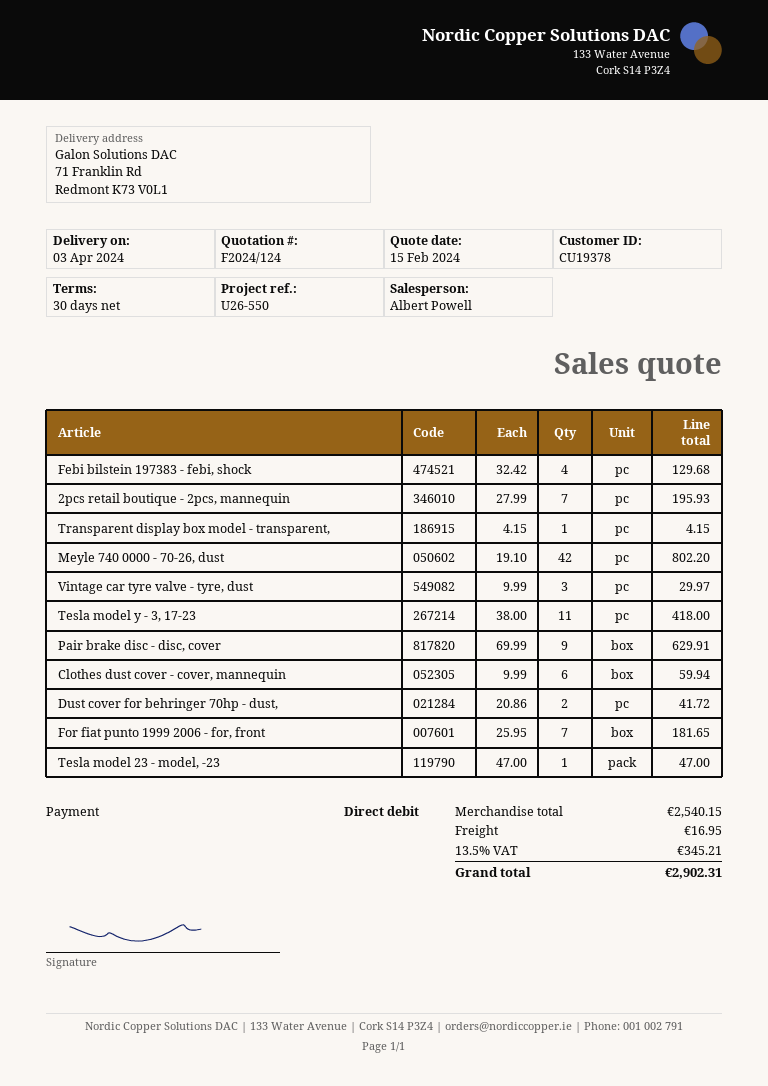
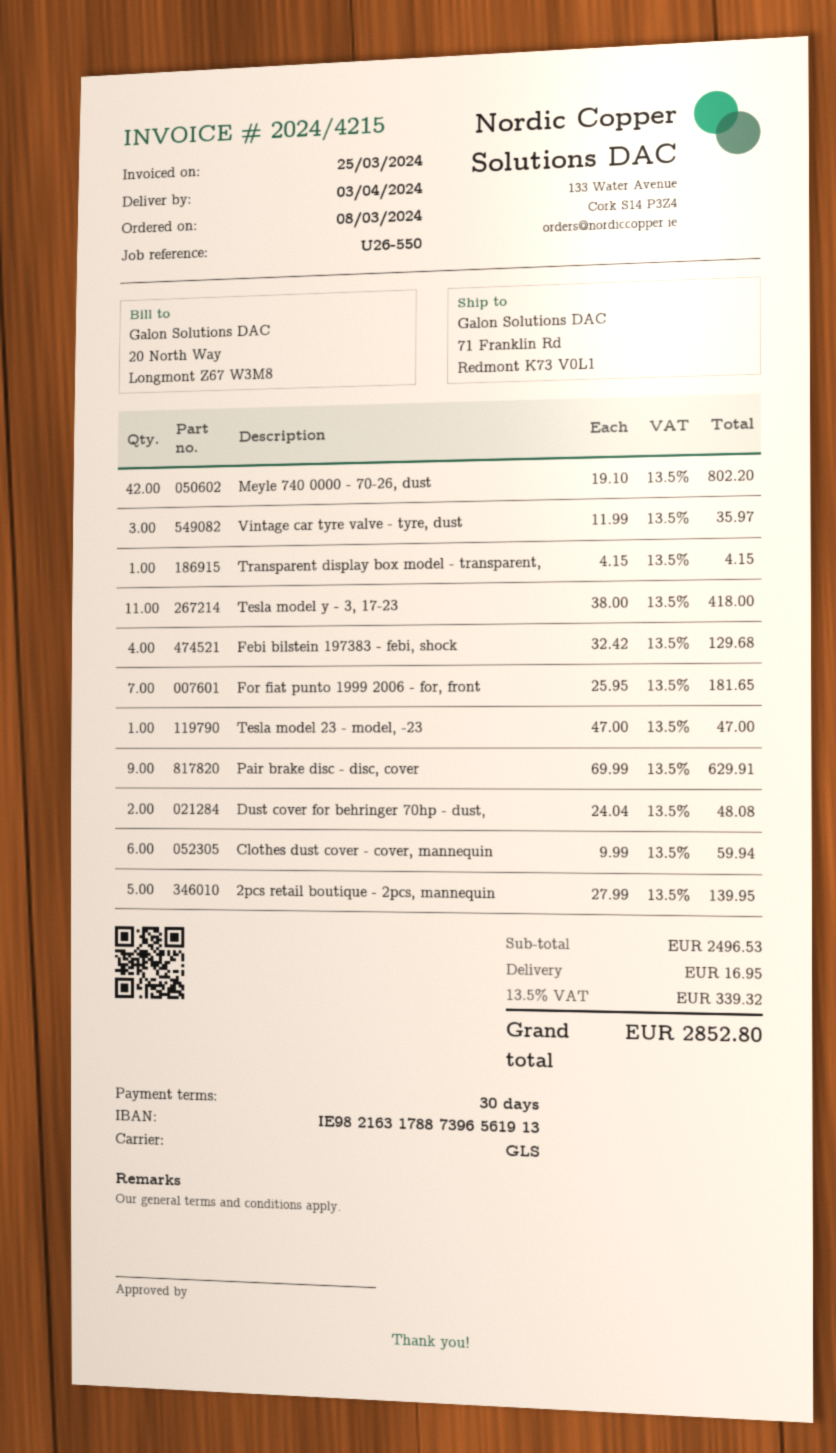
2pcs retail boutique - 2pcs, mannequin: 7 x 27.99 = 195.93 -> 5 x 27.99 = 139.95
Vintage car tyre valve - tyre, dust: 3 x 9.99 = 29.97 -> 3 x 11.99 = 35.97
Dust cover for behringer 70hp - dust,: 2 x 20.86 = 41.72 -> 2 x 24.04 = 48.08
subtotal: 2540.15 -> 2496.53
tax: 13.5% = 345.21 -> 13.5% = 339.32
total: 2902.31 -> 2852.80

